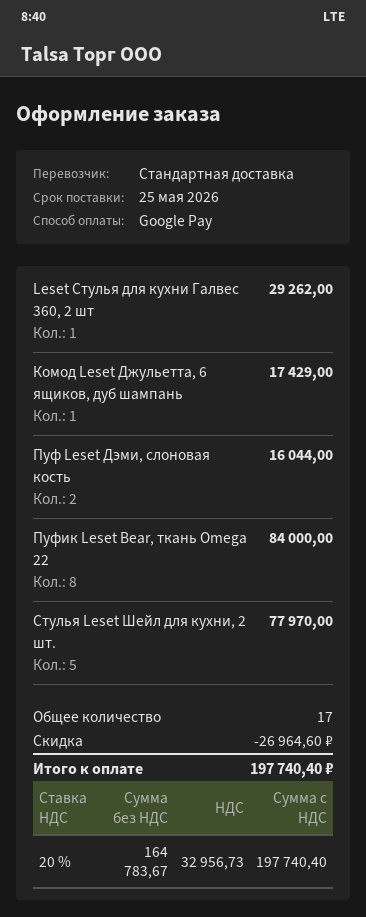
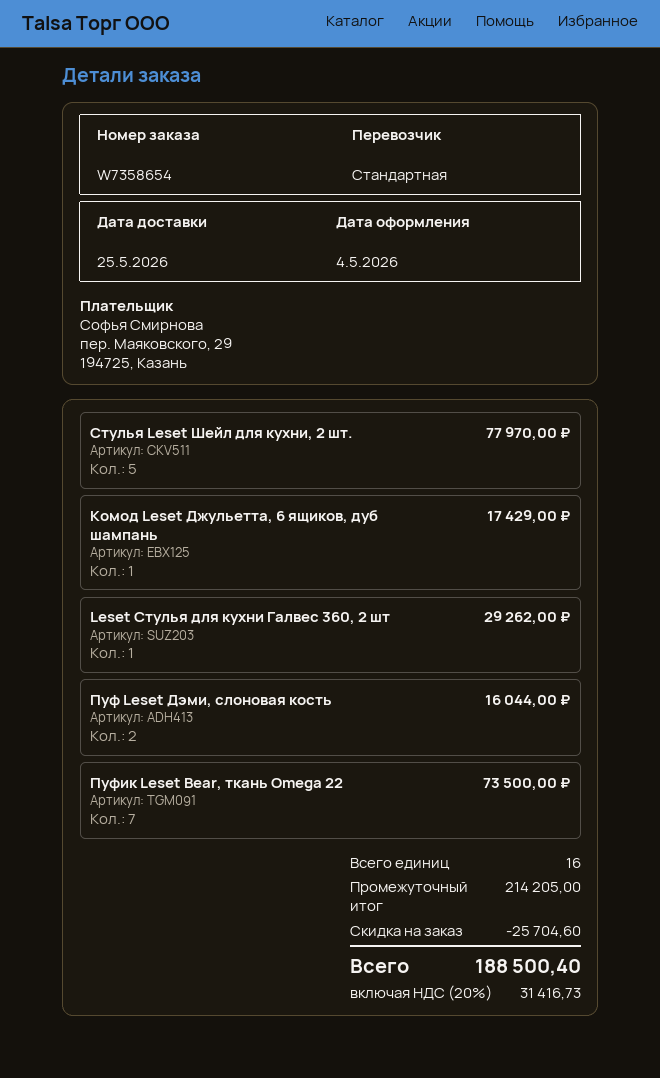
Пуфик Leset Bear, ткань Omega 22: 8 for 84000.00 -> 7 for 73500.00
total quantity: 17 -> 16
discount: 26964.60 -> 25704.60
tax: 20% = 32956.73 -> 20% = 31416.73
total: 197740.40 -> 188500.40

